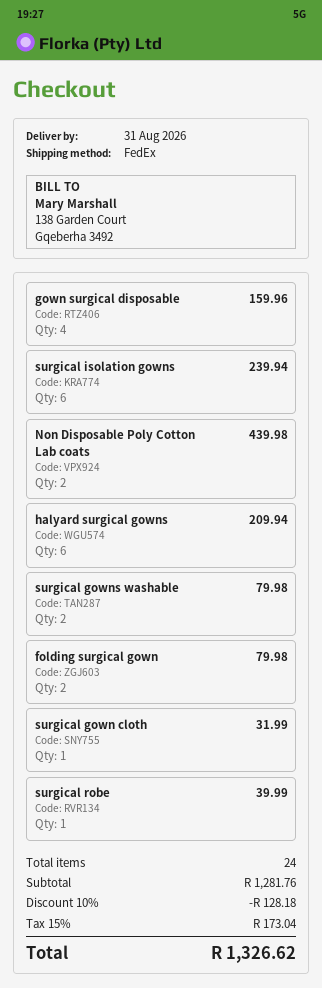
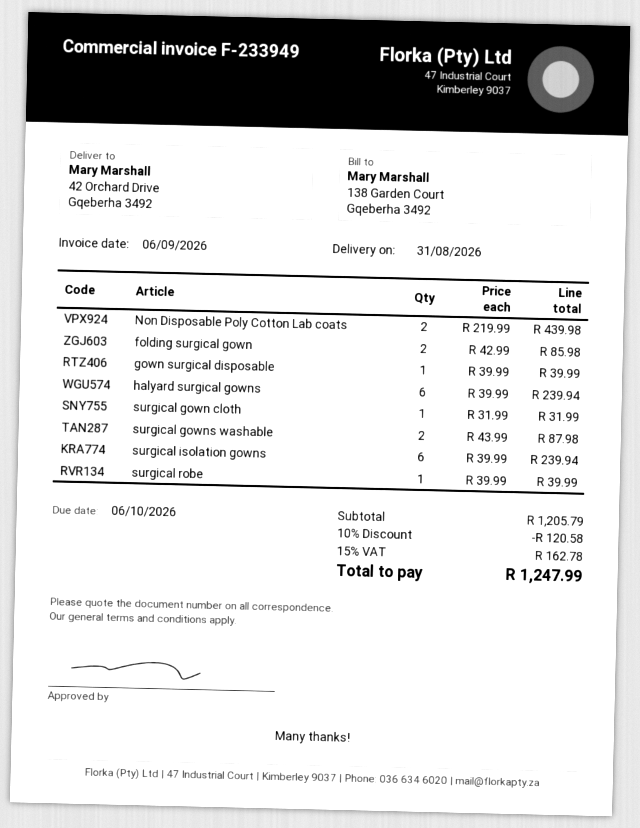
gown surgical disposable: 4 for 159.96 -> 1 for 39.99
halyard surgical gowns: 6 for 209.94 -> 6 for 239.94
surgical gowns washable: 2 for 79.98 -> 2 for 87.98
folding surgical gown: 2 for 79.98 -> 2 for 85.98
subtotal: 1281.76 -> 1205.79
discount: 10% = 128.18 -> 10% = 120.58
tax: 15% = 173.04 -> 15% = 162.78
total: 1326.62 -> 1247.99

